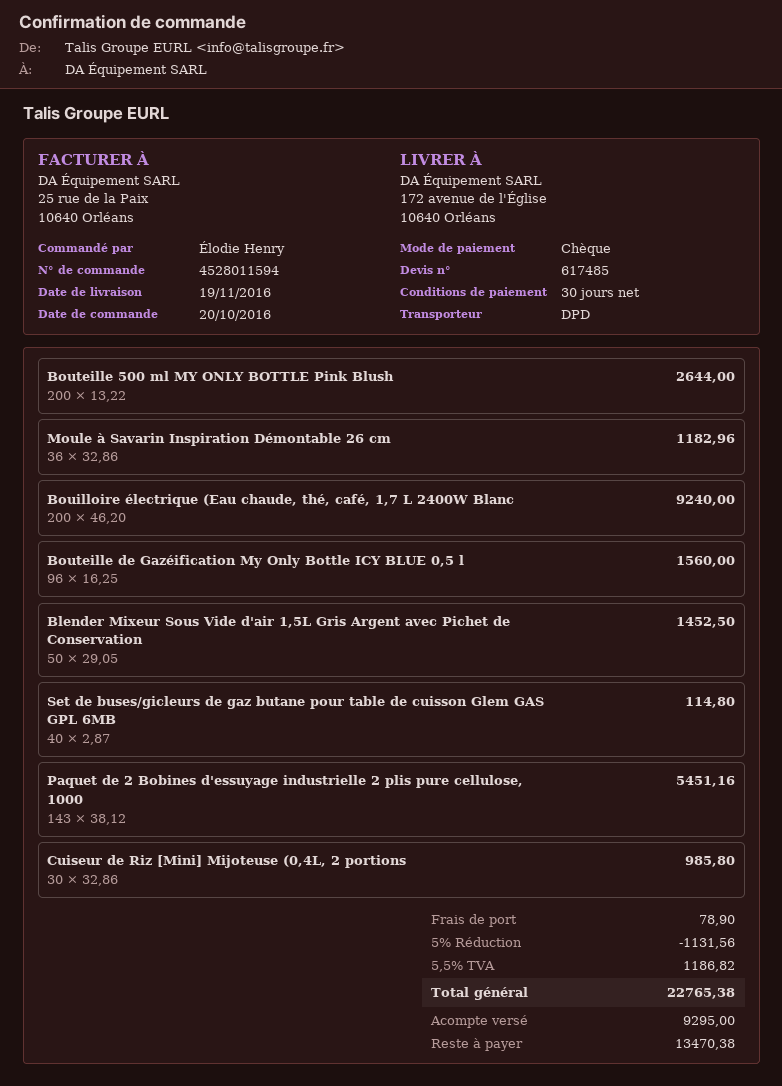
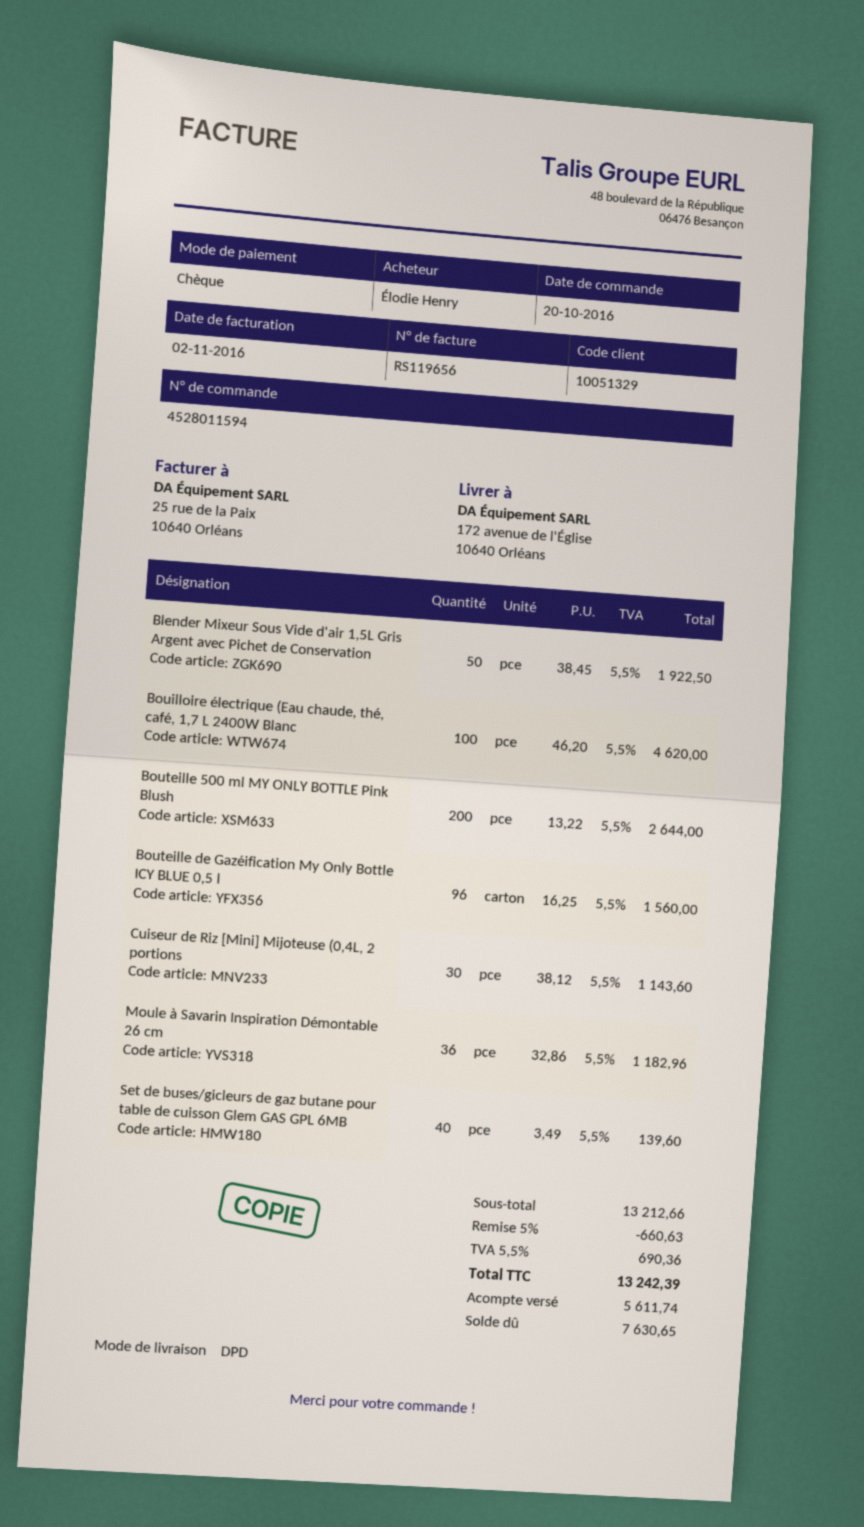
Bouilloire électrique (Eau chaude, thé, café, 1,7 L 2400W Blanc: 200 x 46.20 = 9240.00 -> 100 x 46.20 = 4620.00
Blender Mixeur Sous Vide d'air 1,5L Gris Argent avec Pichet de Conservation: 50 x 29.05 = 1452.50 -> 50 x 38.45 = 1922.50
Set de buses/gicleurs de gaz butane pour table de cuisson Glem GAS GPL 6MB: 40 x 2.87 = 114.80 -> 40 x 3.49 = 139.60
Paquet de 2 Bobines d'essuyage industrielle 2 plis pure cellulose, 1000: 143 x 38.12 = 5451.16 -> none
Cuiseur de Riz [Mini] Mijoteuse (0,4L, 2 portions: 30 x 32.86 = 985.80 -> 30 x 38.12 = 1143.60
discount: 5% = 1131.56 -> 5% = 660.63
shipping: 78.90 -> none
tax: 5.5% = 1186.82 -> 5.5% = 690.36
total: 22765.38 -> 13242.39
deposit: 9295.00 -> 5611.74
balance: 13470.38 -> 7630.65

